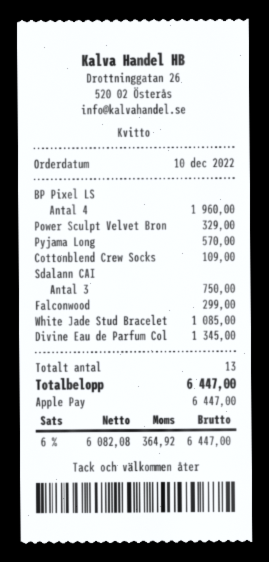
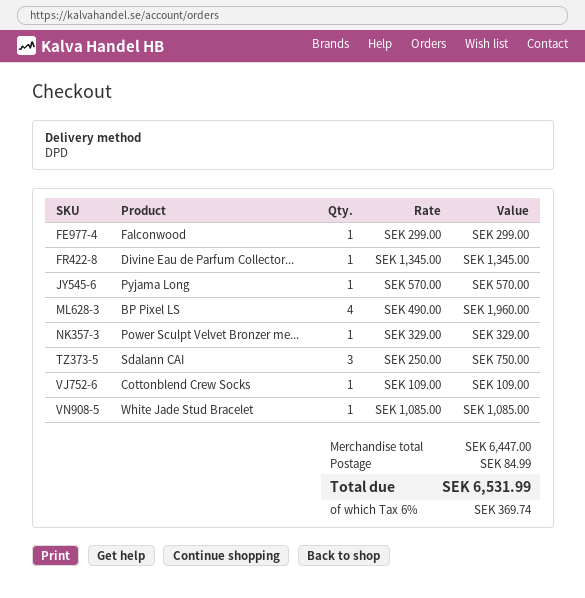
shipping: none -> 84.99
tax: 6% = 364.92 -> 6% = 369.74
total: 6447.00 -> 6531.99

